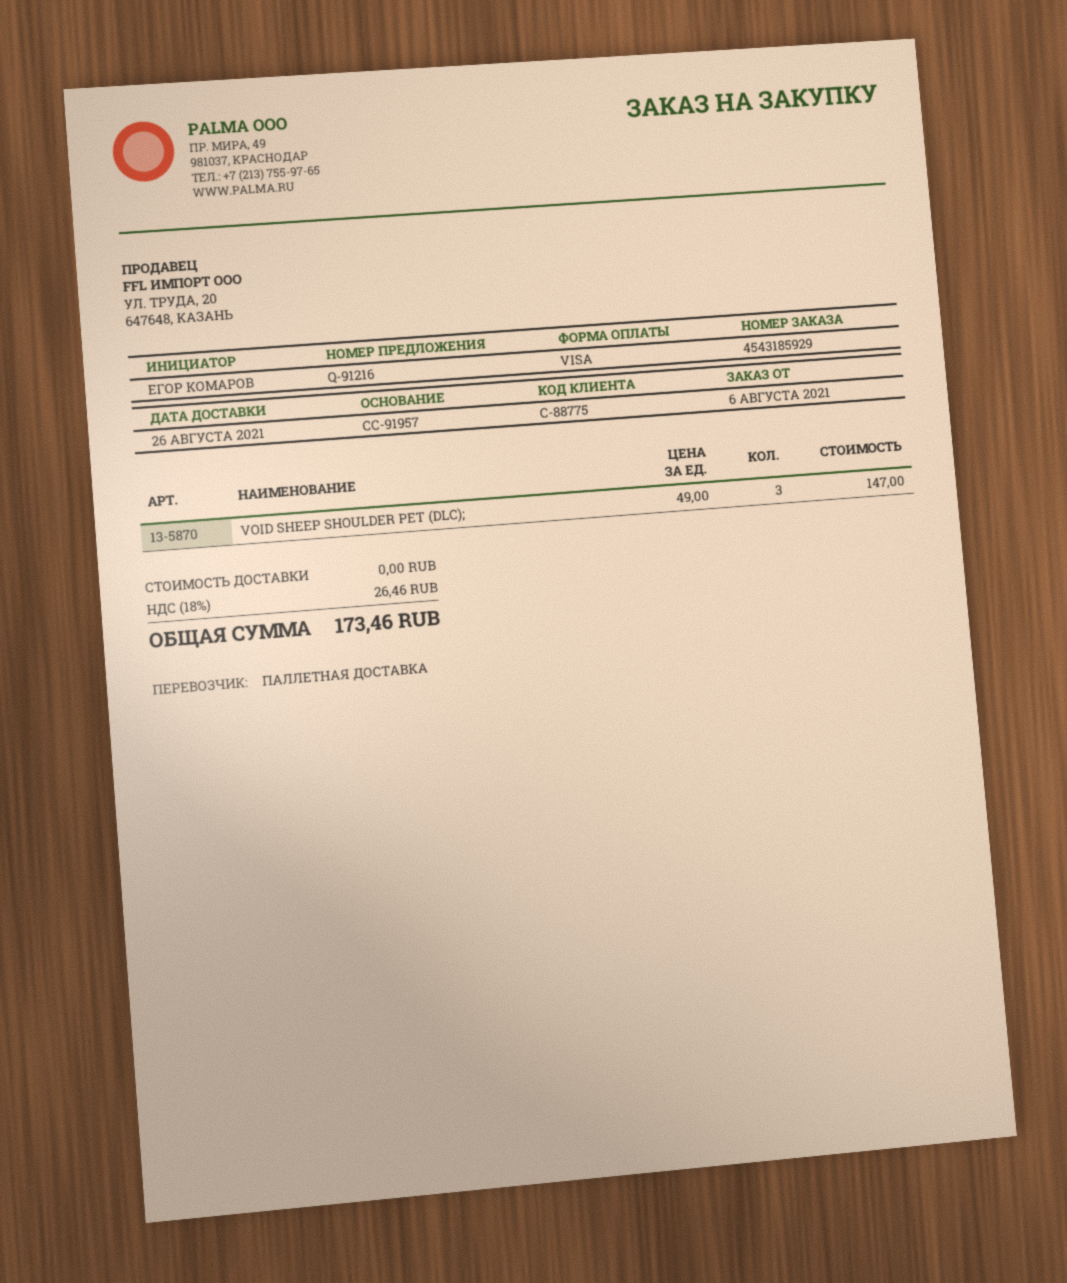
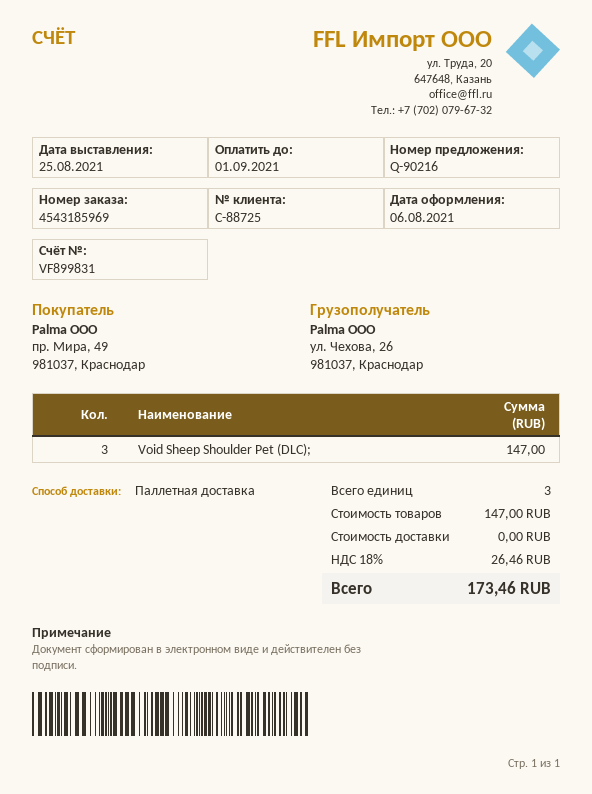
quote number: Q-91216 -> Q-90216
order number: 4543185929 -> 4543185969
customer number: C-88775 -> C-88725

